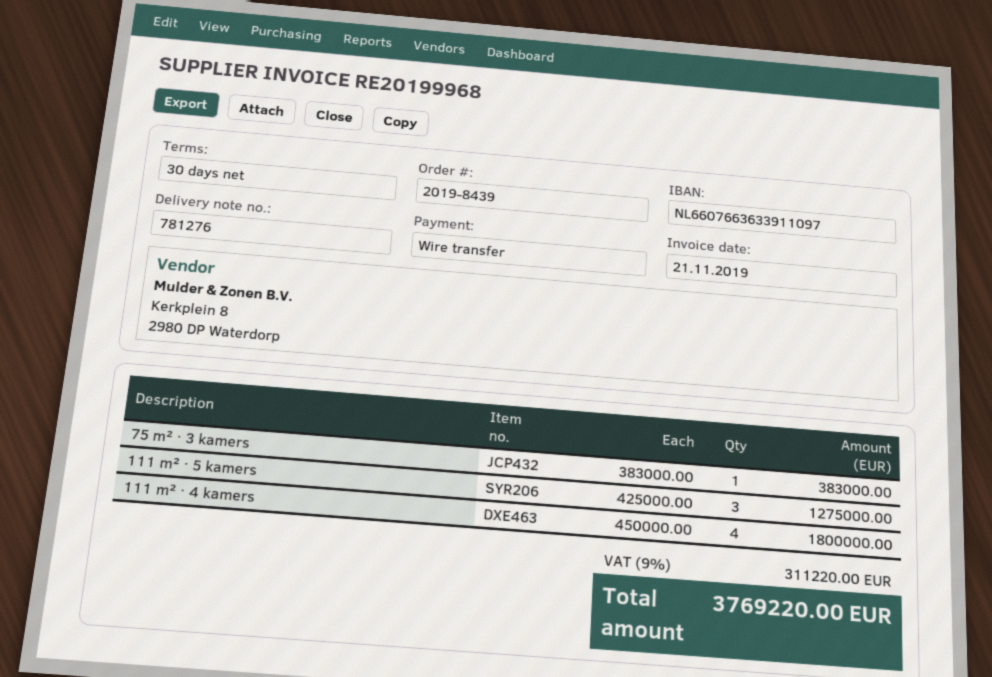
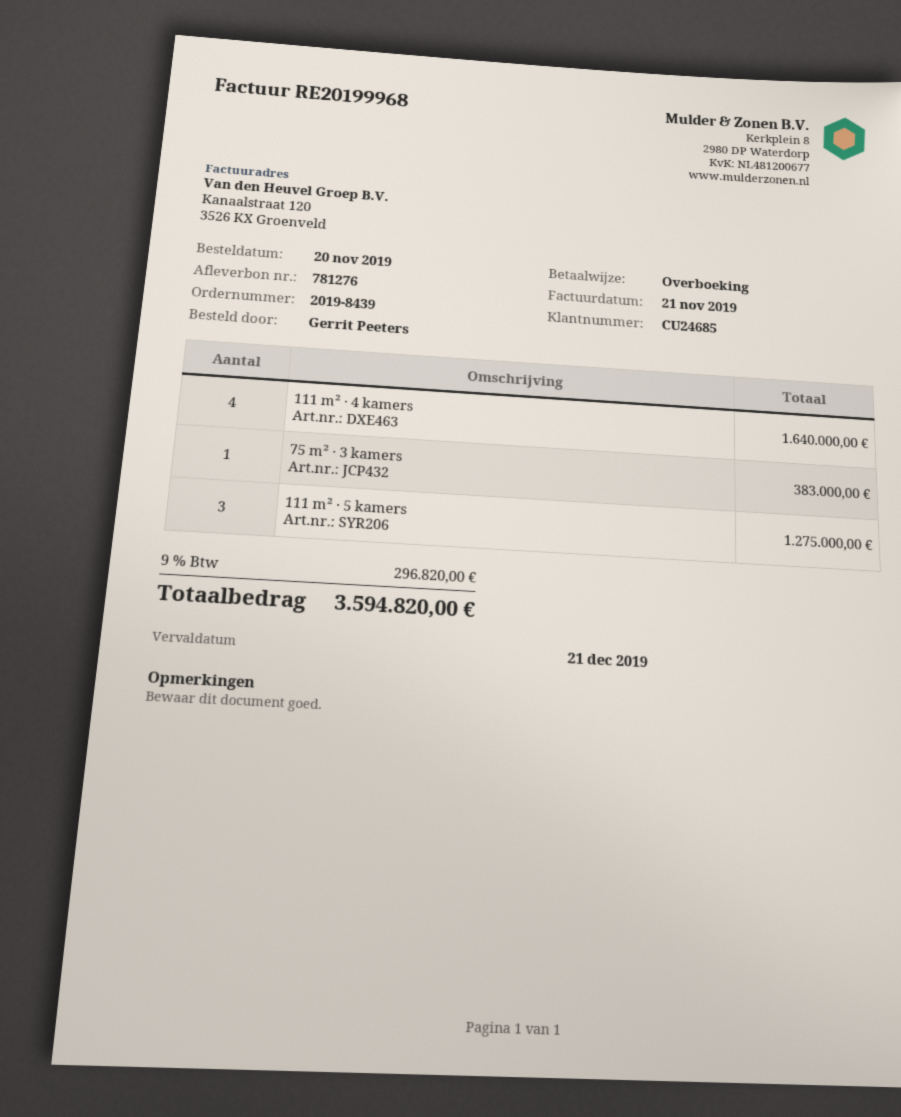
111 m² · 4 kamers: 4 for 1800000.00 -> 4 for 1640000.00
tax: 9% = 311220.00 -> 9% = 296820.00
total: 3769220.00 -> 3594820.00

